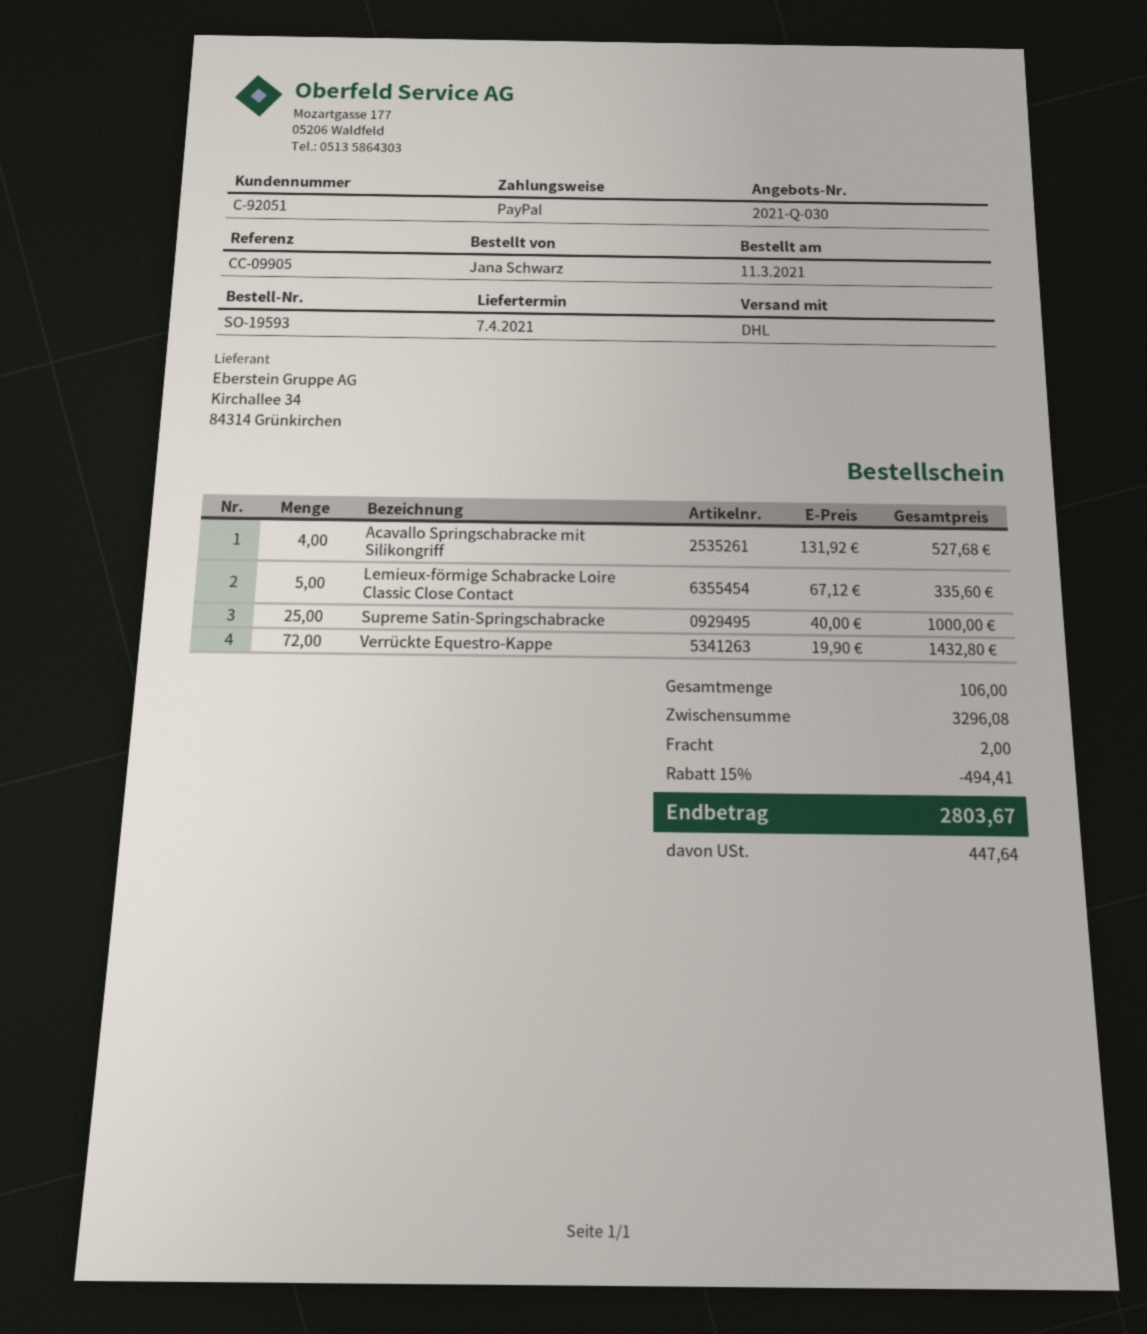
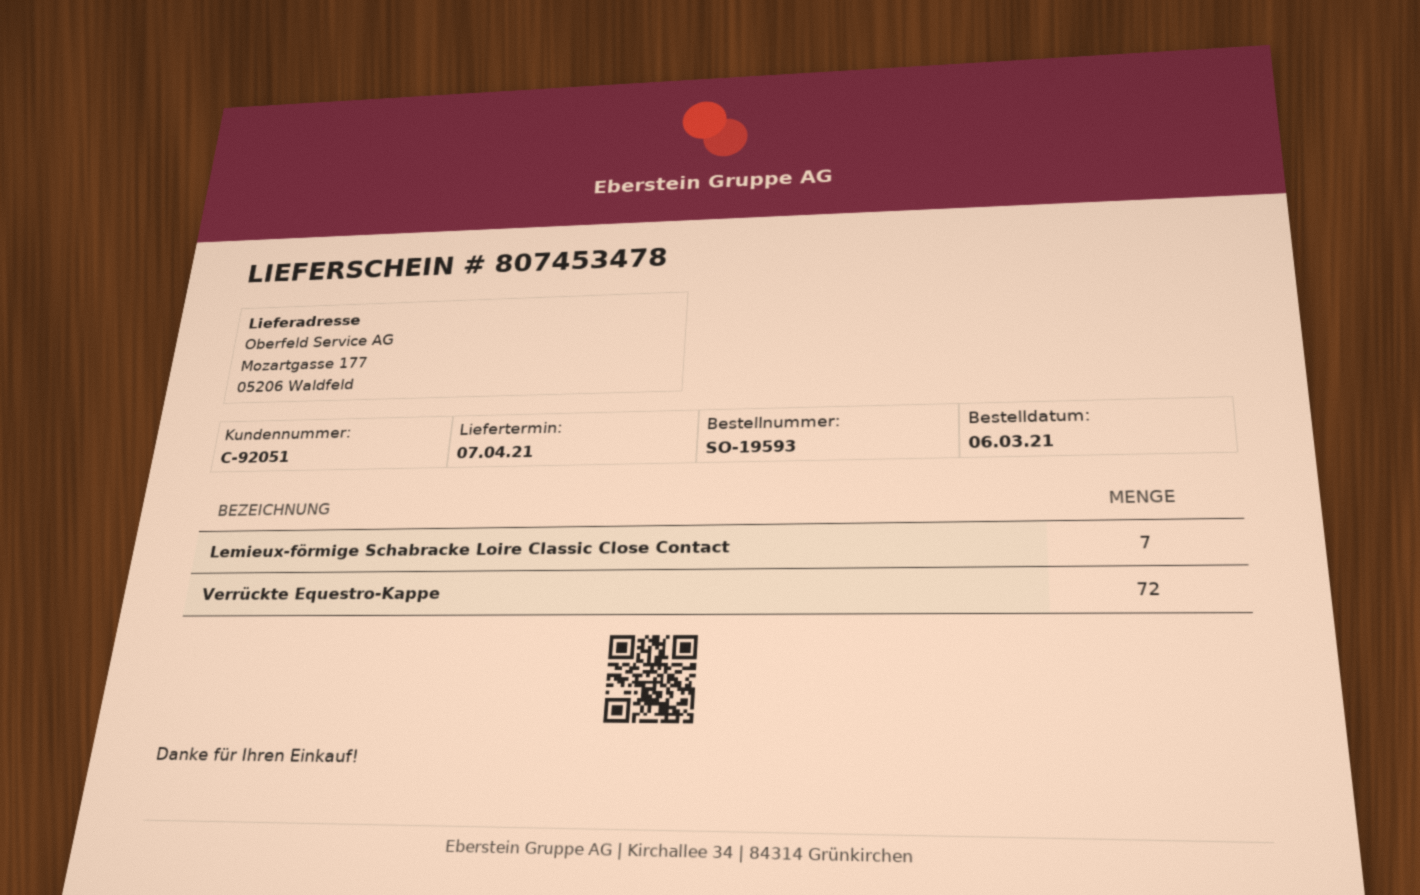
order date: 2021-03-11 -> 2021-03-06
Acavallo Springschabracke mit Silikongriff: 4 -> none
Lemieux-förmige Schabracke Loire Classic Close Contact: 5 -> 7
Supreme Satin-Springschabracke: 25 -> none

